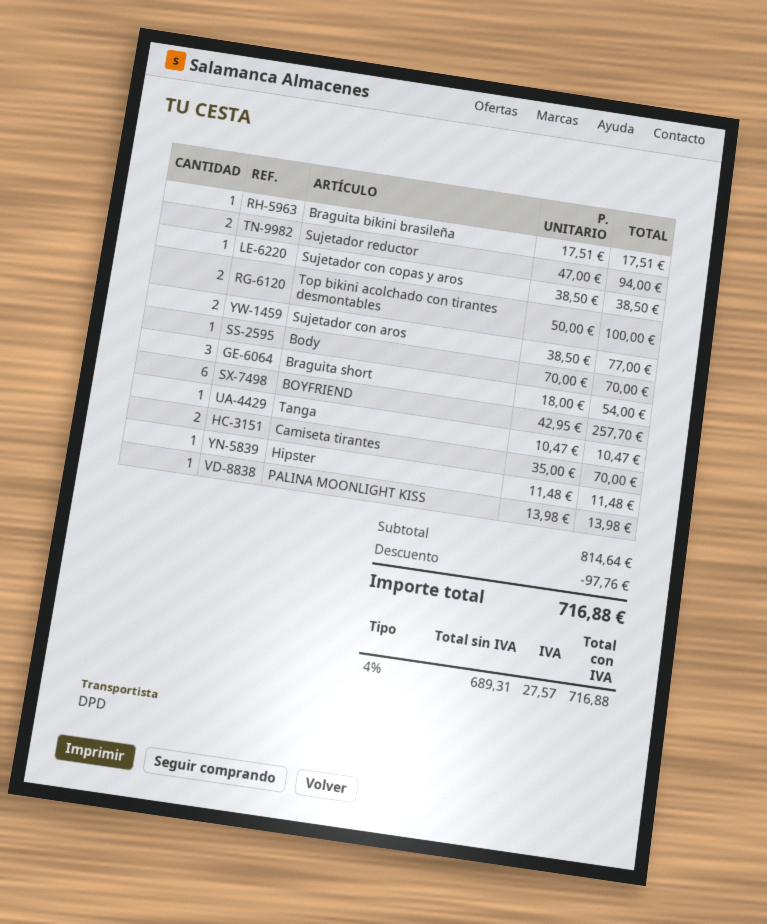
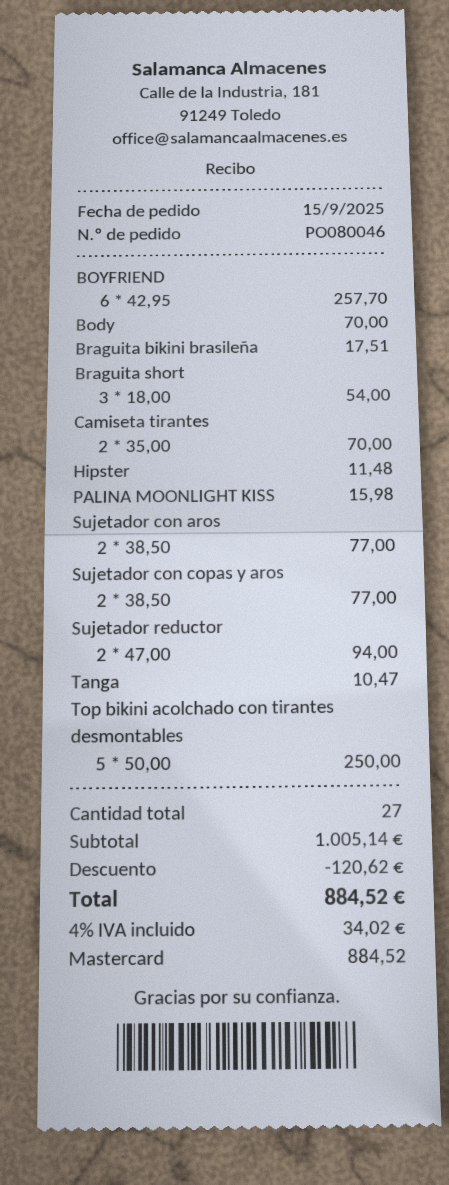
Sujetador con copas y aros: 1 x 38.50 = 38.50 -> 2 x 38.50 = 77.00
Top bikini acolchado con tirantes desmontables: 2 x 50.00 = 100.00 -> 5 x 50.00 = 250.00
PALINA MOONLIGHT KISS: 1 x 13.98 = 13.98 -> 1 x 15.98 = 15.98
subtotal: 814.64 -> 1005.14
discount: 97.76 -> 120.62
tax: 4% = 27.57 -> 4% = 34.02
total: 716.88 -> 884.52

